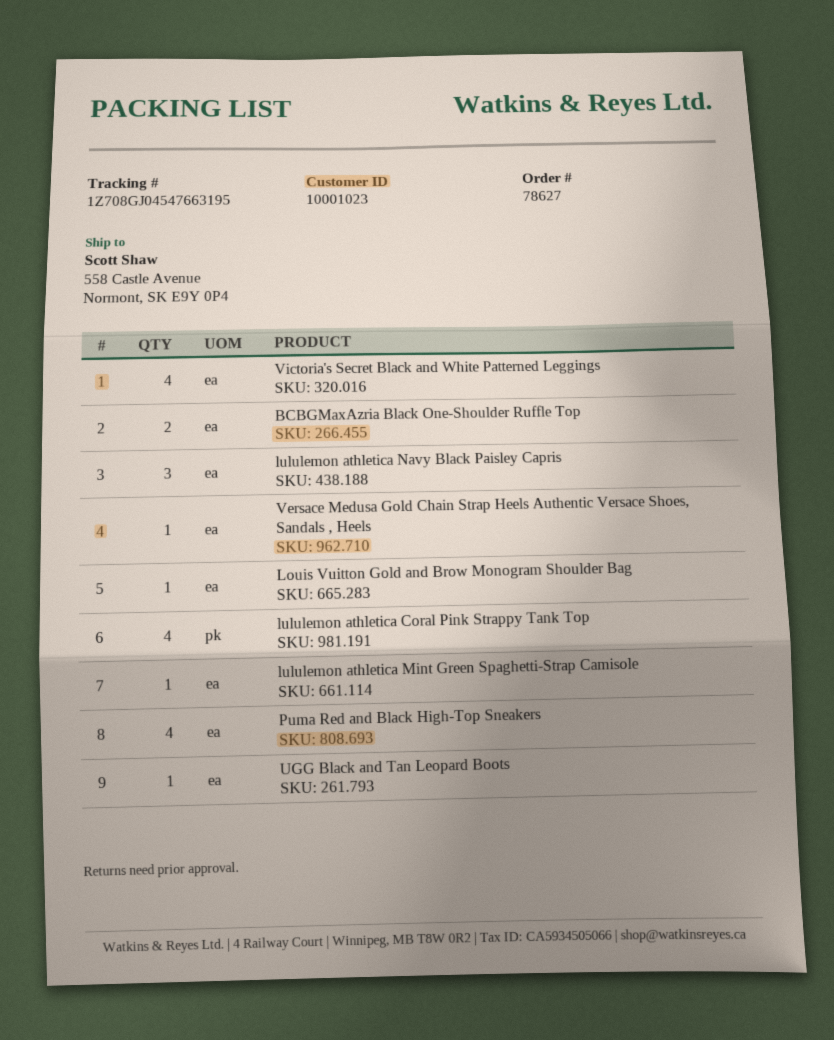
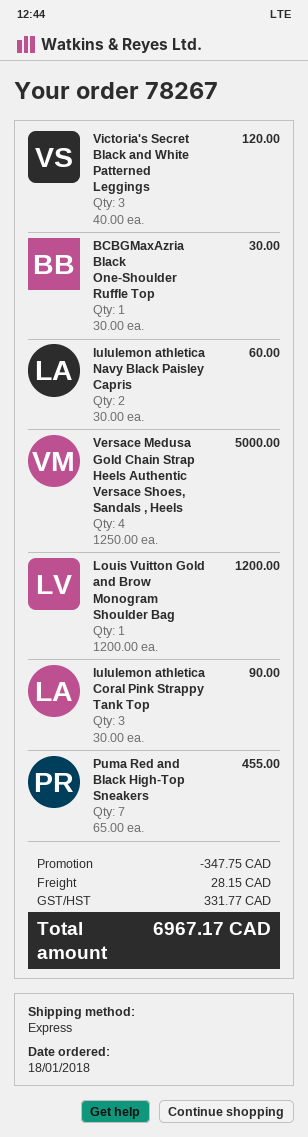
order number: 78627 -> 78267
Victoria's Secret Black and White Patterned Leggings: 4 -> 3
BCBGMaxAzria Black One-Shoulder Ruffle Top: 2 -> 1
lululemon athletica Navy Black Paisley Capris: 3 -> 2
Versace Medusa Gold Chain Strap Heels Authentic Versace Shoes, Sandals , Heels: 1 -> 4
lululemon athletica Coral Pink Strappy Tank Top: 4 -> 3
lululemon athletica Mint Green Spaghetti-Strap Camisole: 1 -> none
Puma Red and Black High-Top Sneakers: 4 -> 7
UGG Black and Tan Leopard Boots: 1 -> none

